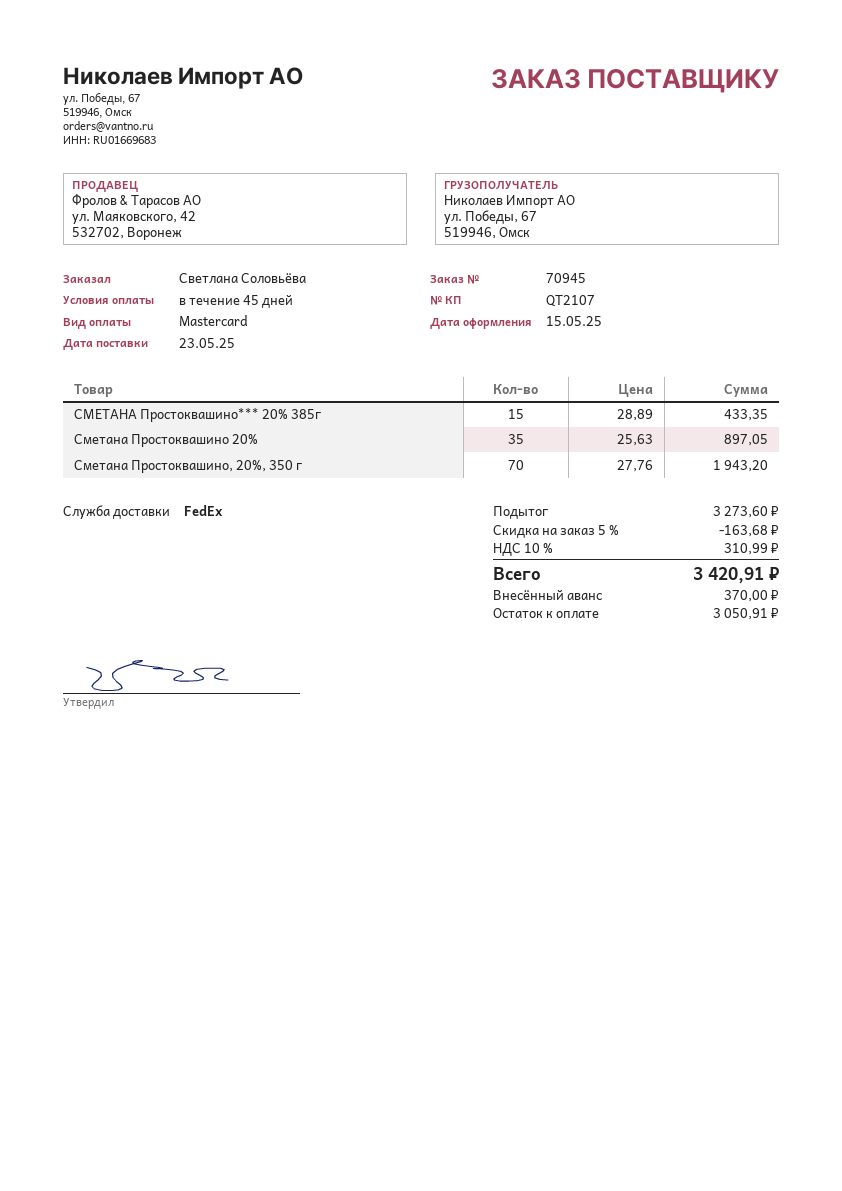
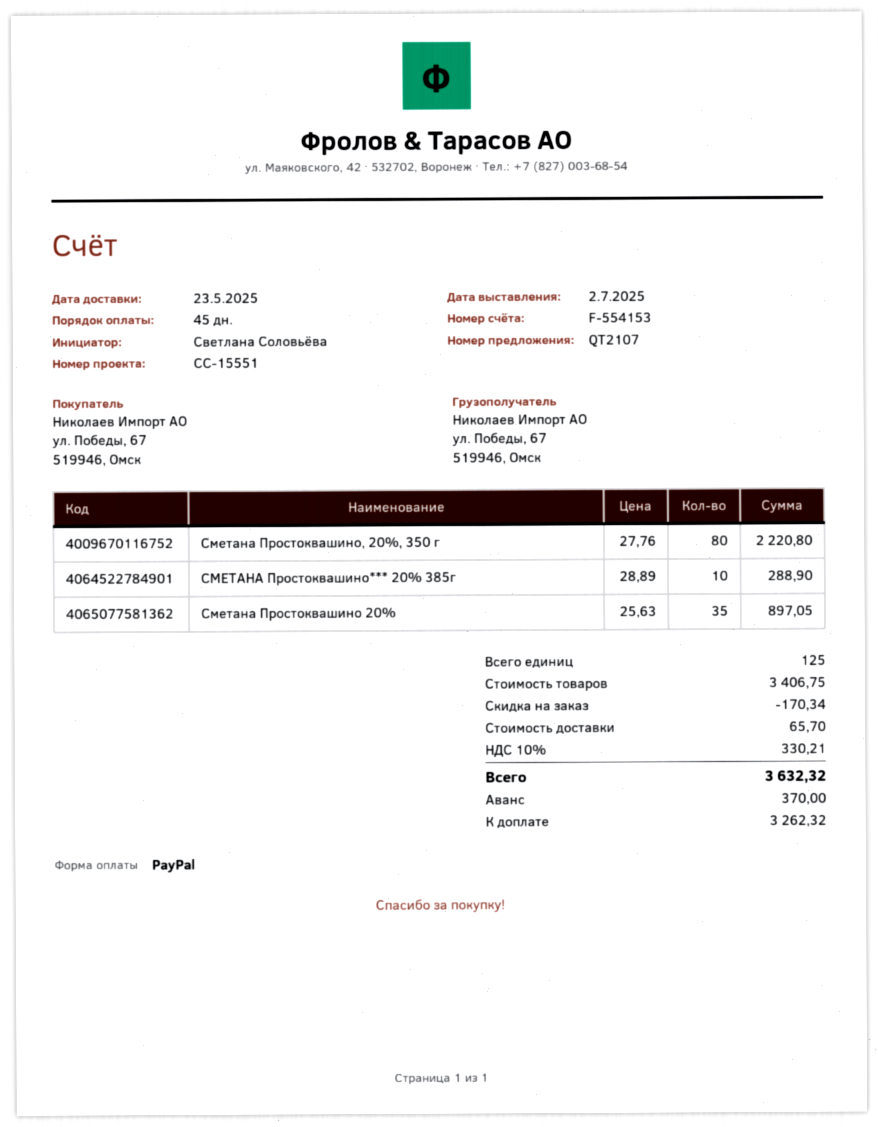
payment method: Mastercard -> PayPal
СМЕТАНА Простоквашино*** 20% 385г: 15 x 28.89 = 433.35 -> 10 x 28.89 = 288.90
Сметана Простоквашино, 20%, 350 г: 70 x 27.76 = 1943.20 -> 80 x 27.76 = 2220.80
subtotal: 3273.60 -> 3406.75
discount: 163.68 -> 170.34
shipping: none -> 65.70
tax: 10% = 310.99 -> 10% = 330.21
total: 3420.91 -> 3632.32
balance: 3050.91 -> 3262.32

